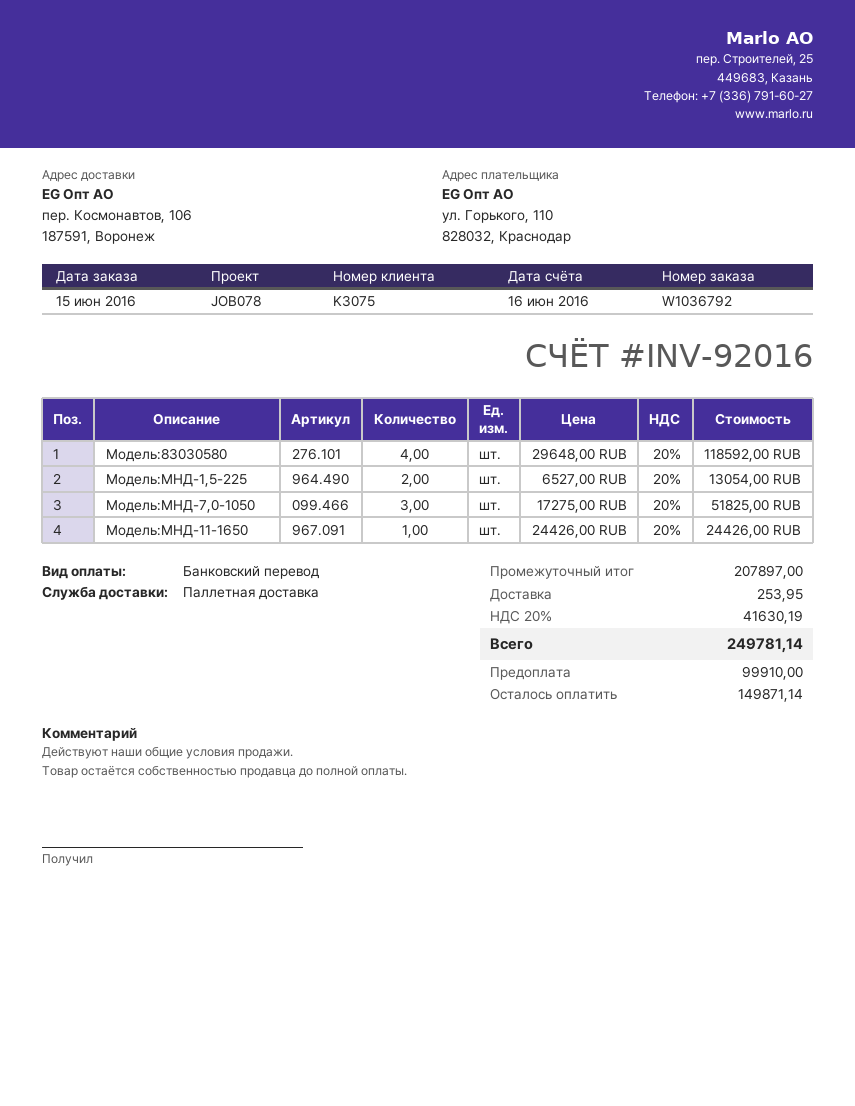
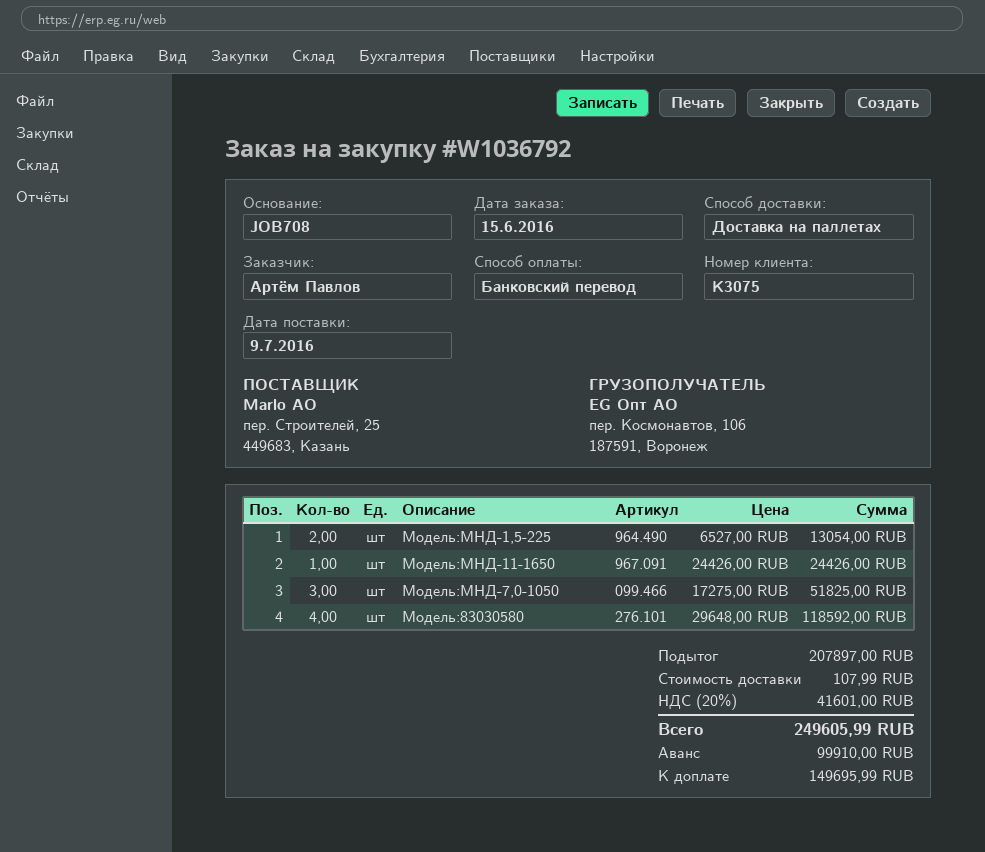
reference: JOB078 -> JOB708
shipping: 253.95 -> 107.99
tax: 20% = 41630.19 -> 20% = 41601.00
total: 249781.14 -> 249605.99
balance: 149871.14 -> 149695.99

